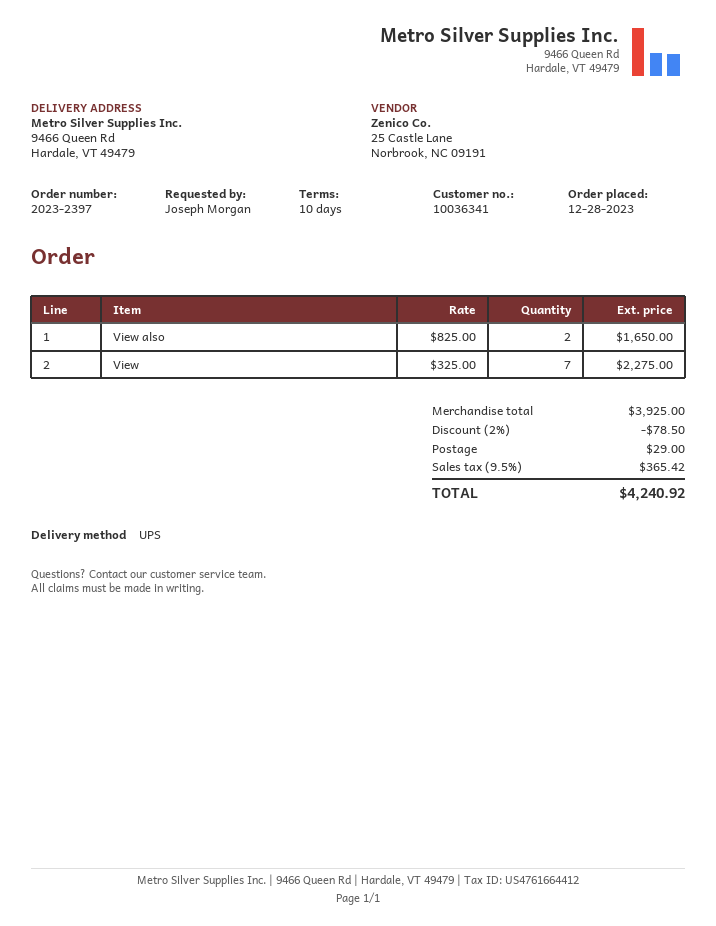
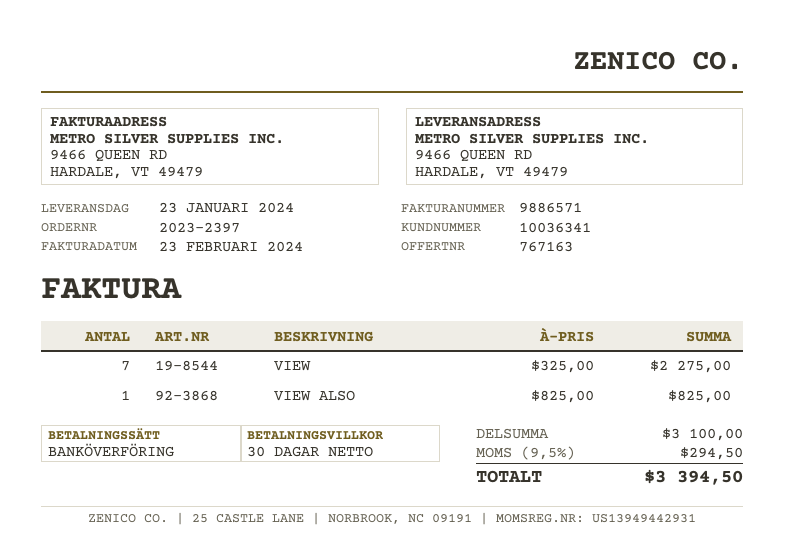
payment terms: 10 days -> 30 days
View also: 2 x 825.00 = 1650.00 -> 1 x 825.00 = 825.00
subtotal: 3925.00 -> 3100.00
discount: 2% = 78.50 -> none
shipping: 29.00 -> none
tax: 9.5% = 365.42 -> 9.5% = 294.50
total: 4240.92 -> 3394.50

